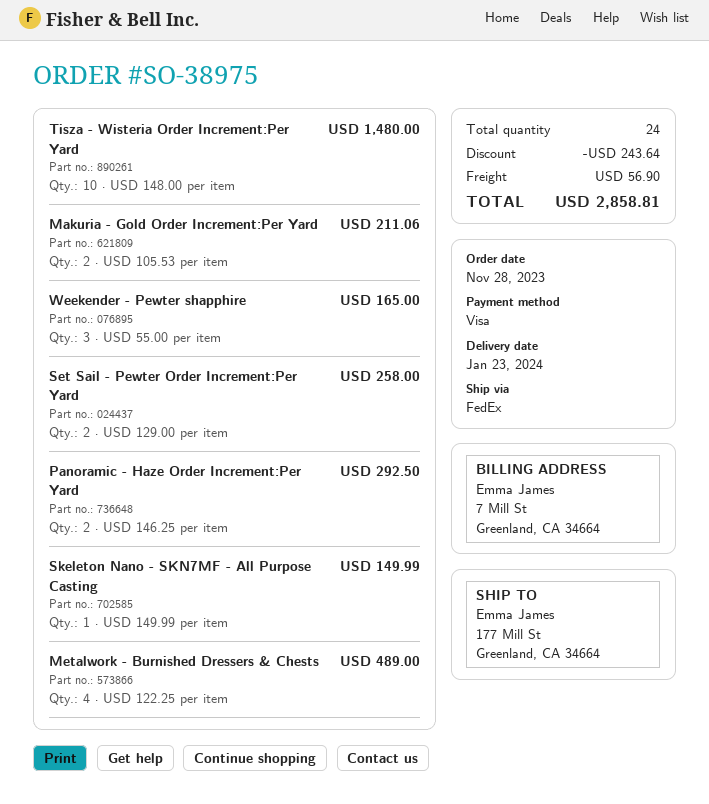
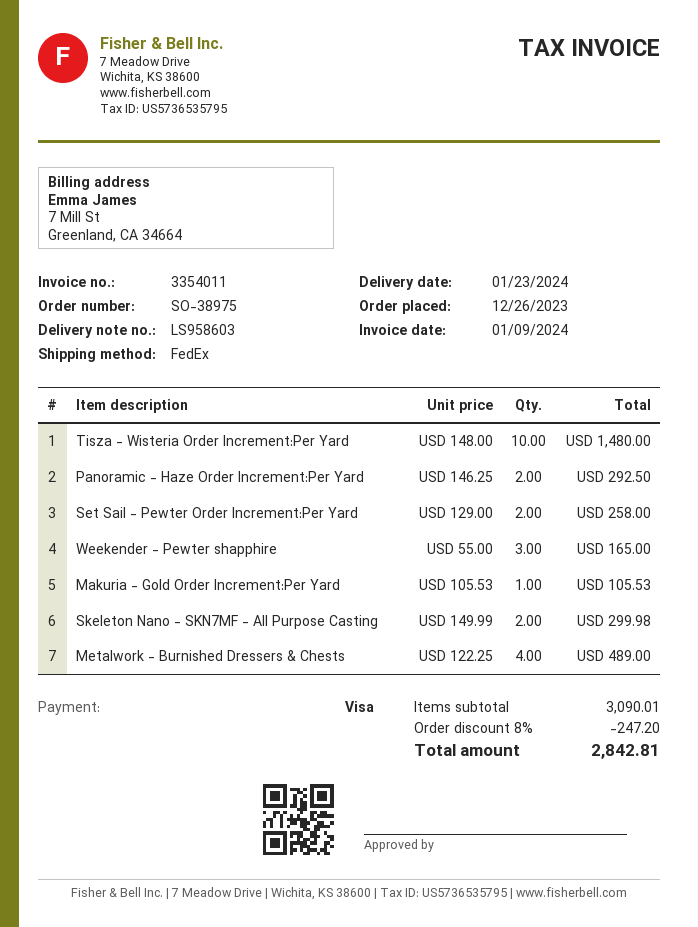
order date: 2023-11-28 -> 2023-12-26
Makuria - Gold Order Increment:Per Yard: 2 x 105.53 = 211.06 -> 1 x 105.53 = 105.53
Skeleton Nano - SKN7MF - All Purpose Casting: 1 x 149.99 = 149.99 -> 2 x 149.99 = 299.98
discount: 243.64 -> 247.20
shipping: 56.90 -> none
total: 2858.81 -> 2842.81

